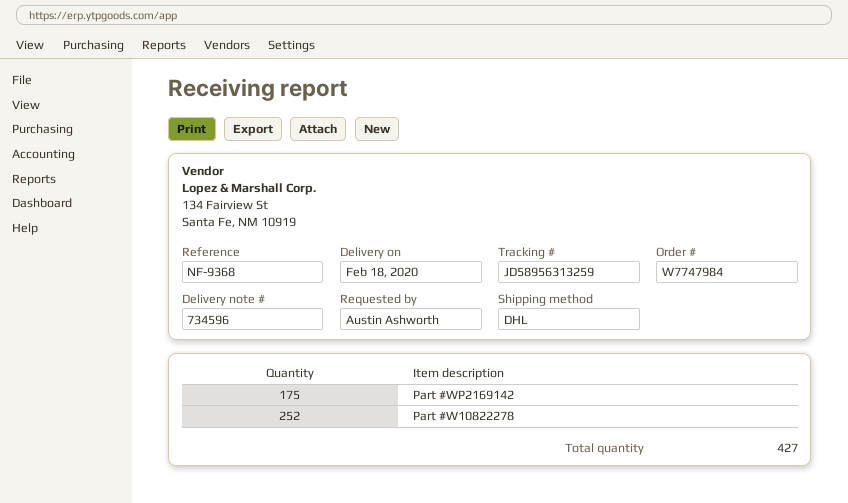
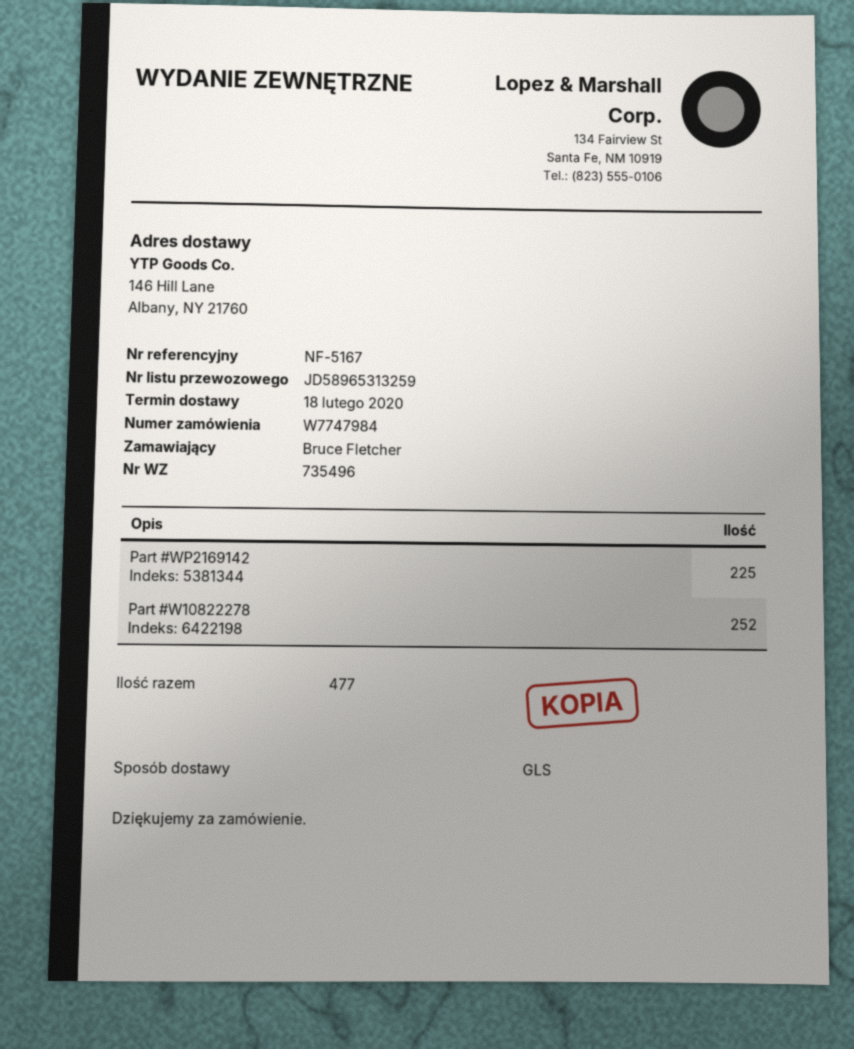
delivery note number: 734596 -> 735496
reference: NF-9368 -> NF-5167
ordered by: Austin Ashworth -> Bruce Fletcher
shipping method: DHL -> GLS
tracking number: JD58956313259 -> JD58965313259
Part #WP2169142: 175 -> 225
total quantity: 427 -> 477

